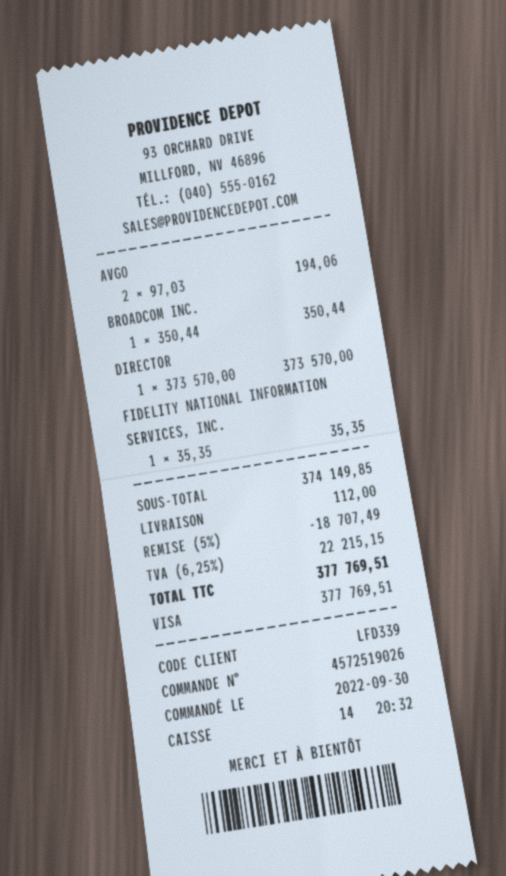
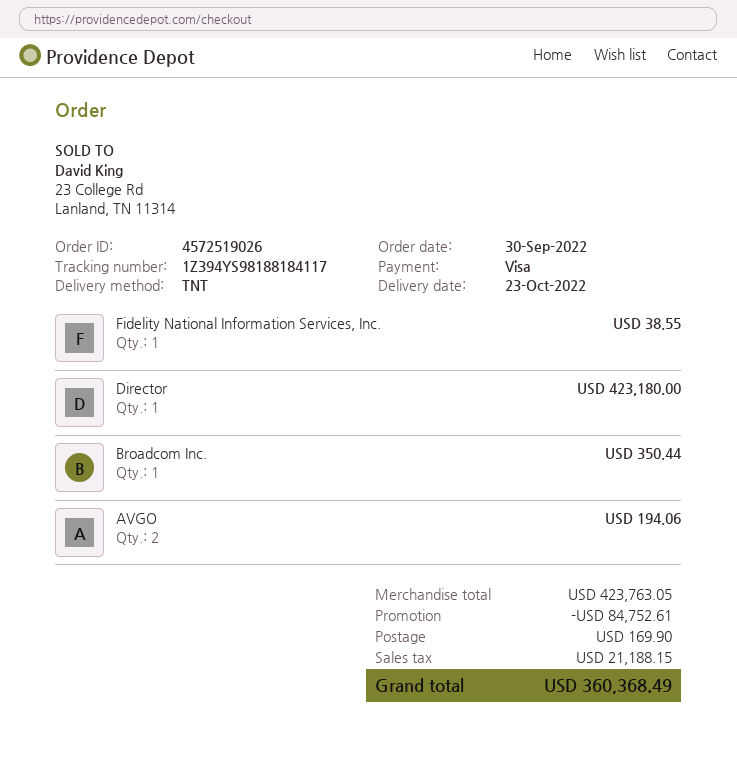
DIRECTOR: 1 for 373570.00 -> 1 for 423180.00
FIDELITY NATIONAL INFORMATION SERVICES, INC.: 1 for 35.35 -> 1 for 38.55
subtotal: 374149.85 -> 423763.05
discount: 18707.49 -> 84752.61
shipping: 112.00 -> 169.90
tax: 22215.15 -> 21188.15
total: 377769.51 -> 360368.49

